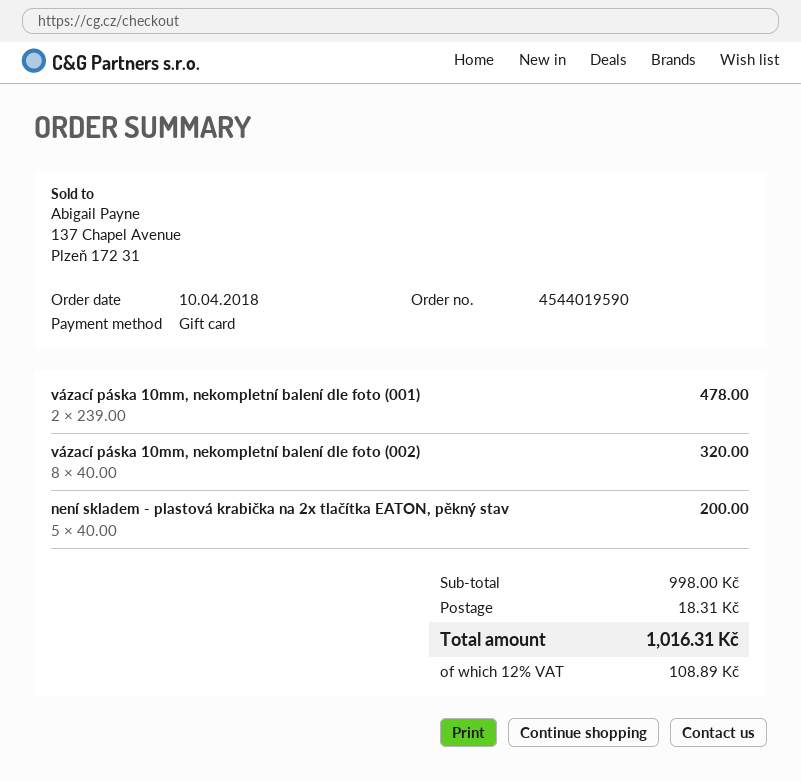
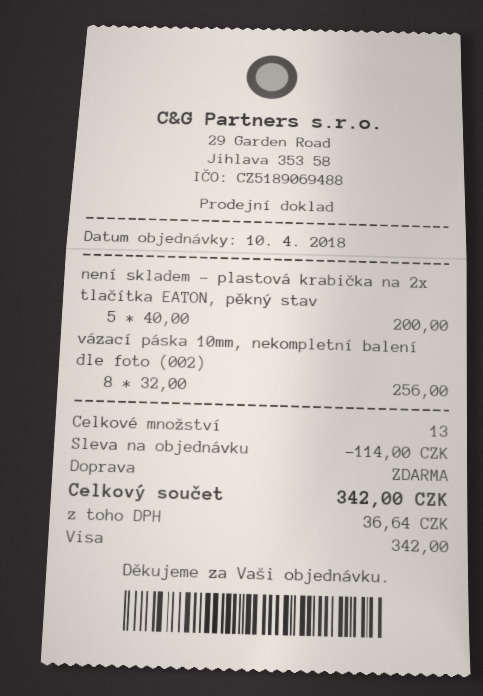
payment method: gift card -> Visa
vázací páska 10mm, nekompletní balení dle foto (001): 2 x 239.00 = 478.00 -> none
vázací páska 10mm, nekompletní balení dle foto (002): 8 x 40.00 = 320.00 -> 8 x 32.00 = 256.00
discount: none -> 114.00
shipping: 18.31 -> 0.00
tax: 108.89 -> 36.64
total: 1016.31 -> 342.00

